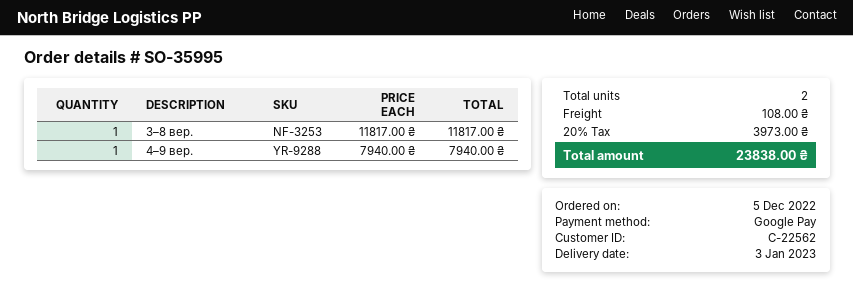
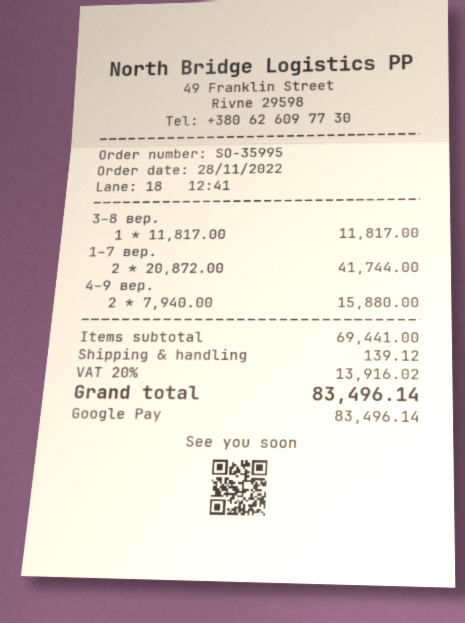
order date: 2022-12-05 -> 2022-11-28
4–9 вер.: 1 x 7940.00 = 7940.00 -> 2 x 7940.00 = 15880.00
1–7 вер.: none -> 2 x 20872.00 = 41744.00
shipping: 108.00 -> 139.12
tax: 20% = 3973.00 -> 20% = 13916.02
total: 23838.00 -> 83496.14

